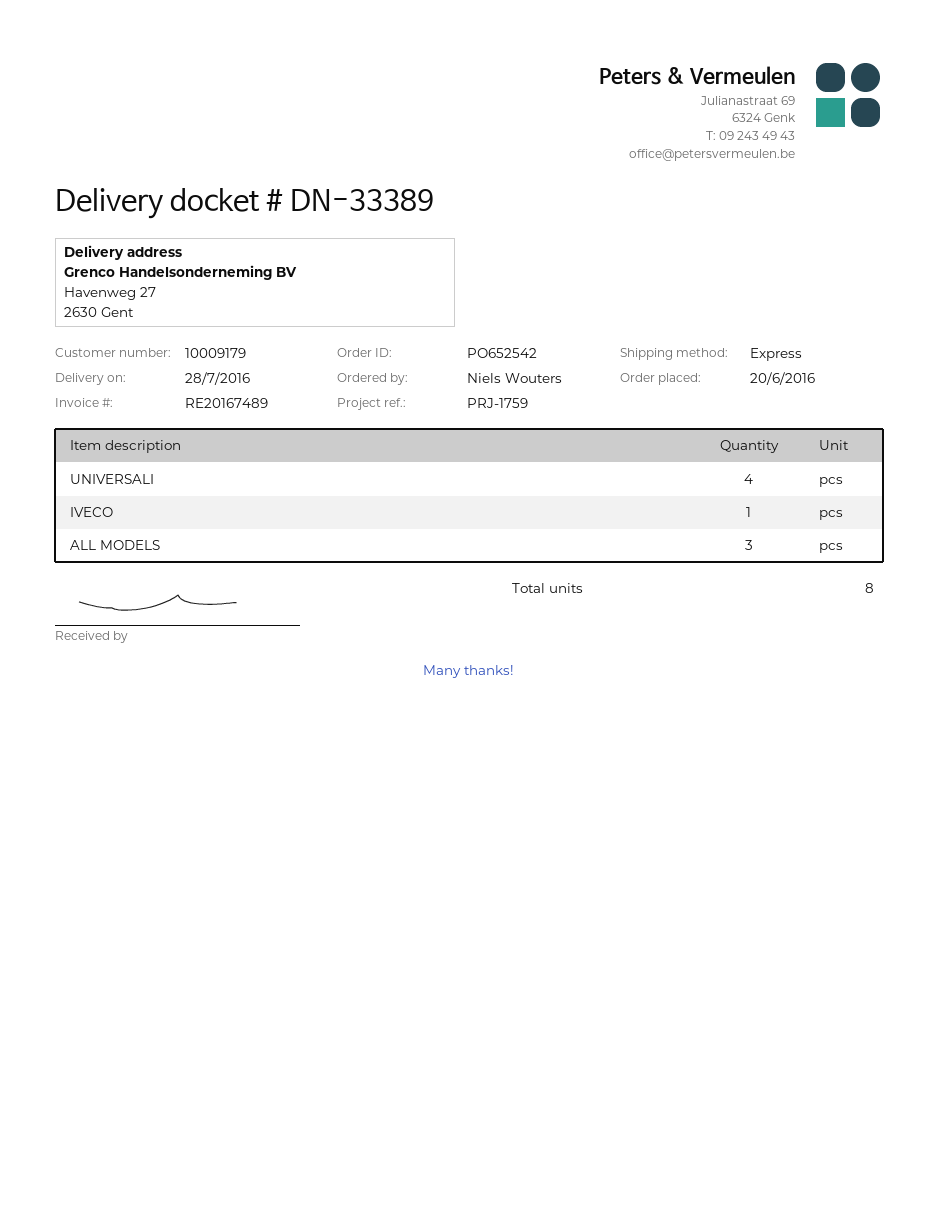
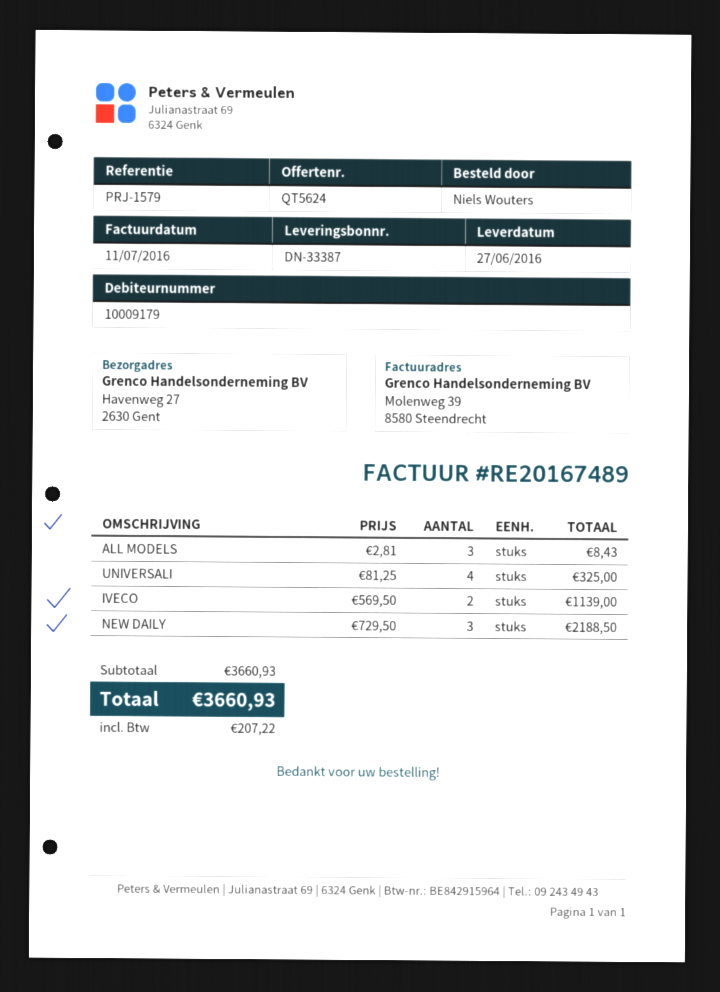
delivery note number: DN-33389 -> DN-33387
delivery date: 2016-07-28 -> 2016-06-27
reference: PRJ-1759 -> PRJ-1579
IVECO: 1 -> 2
NEW DAILY: none -> 3

